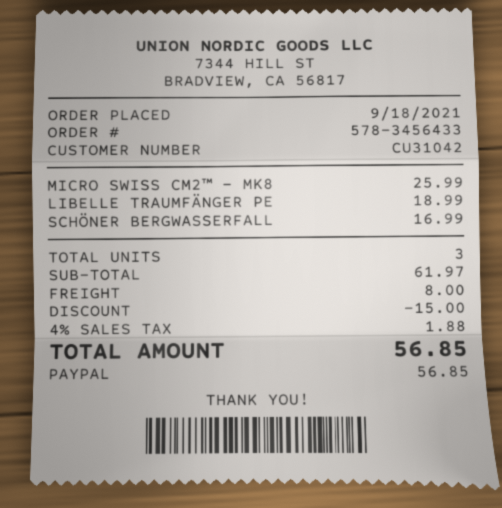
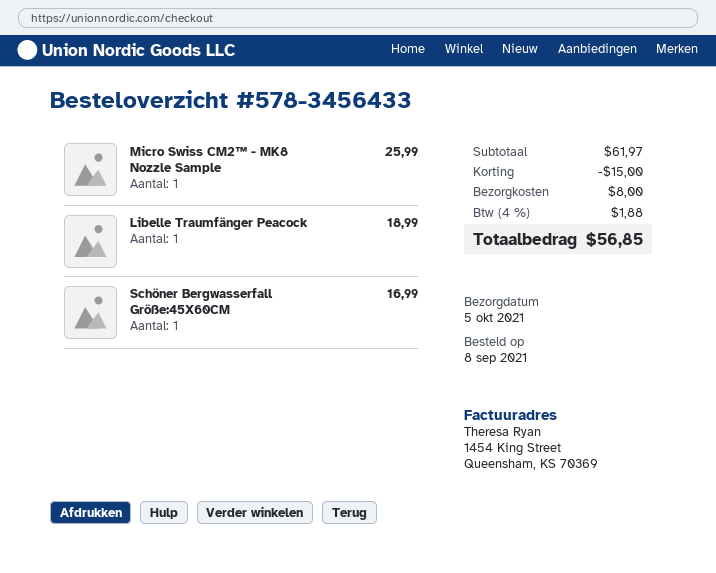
order date: 2021-09-18 -> 2021-09-08

